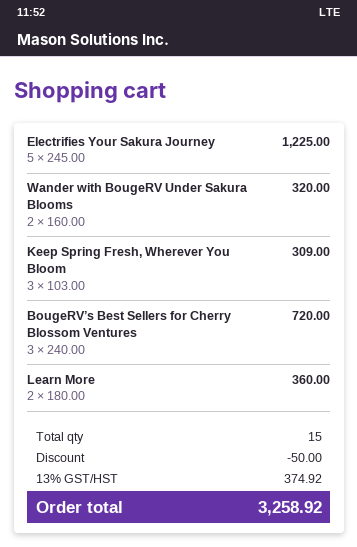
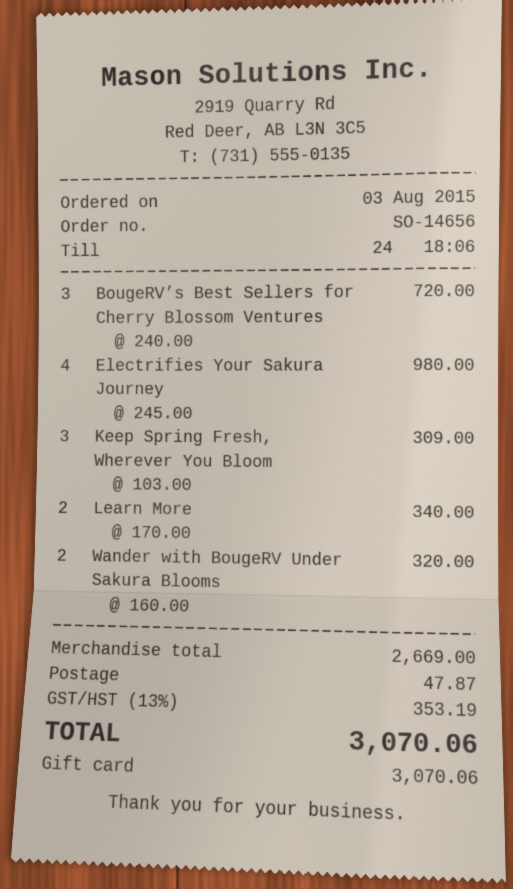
Electrifies Your Sakura Journey: 5 x 245.00 = 1225.00 -> 4 x 245.00 = 980.00
Learn More: 2 x 180.00 = 360.00 -> 2 x 170.00 = 340.00
discount: 50.00 -> none
shipping: none -> 47.87
tax: 13% = 374.92 -> 13% = 353.19
total: 3258.92 -> 3070.06

